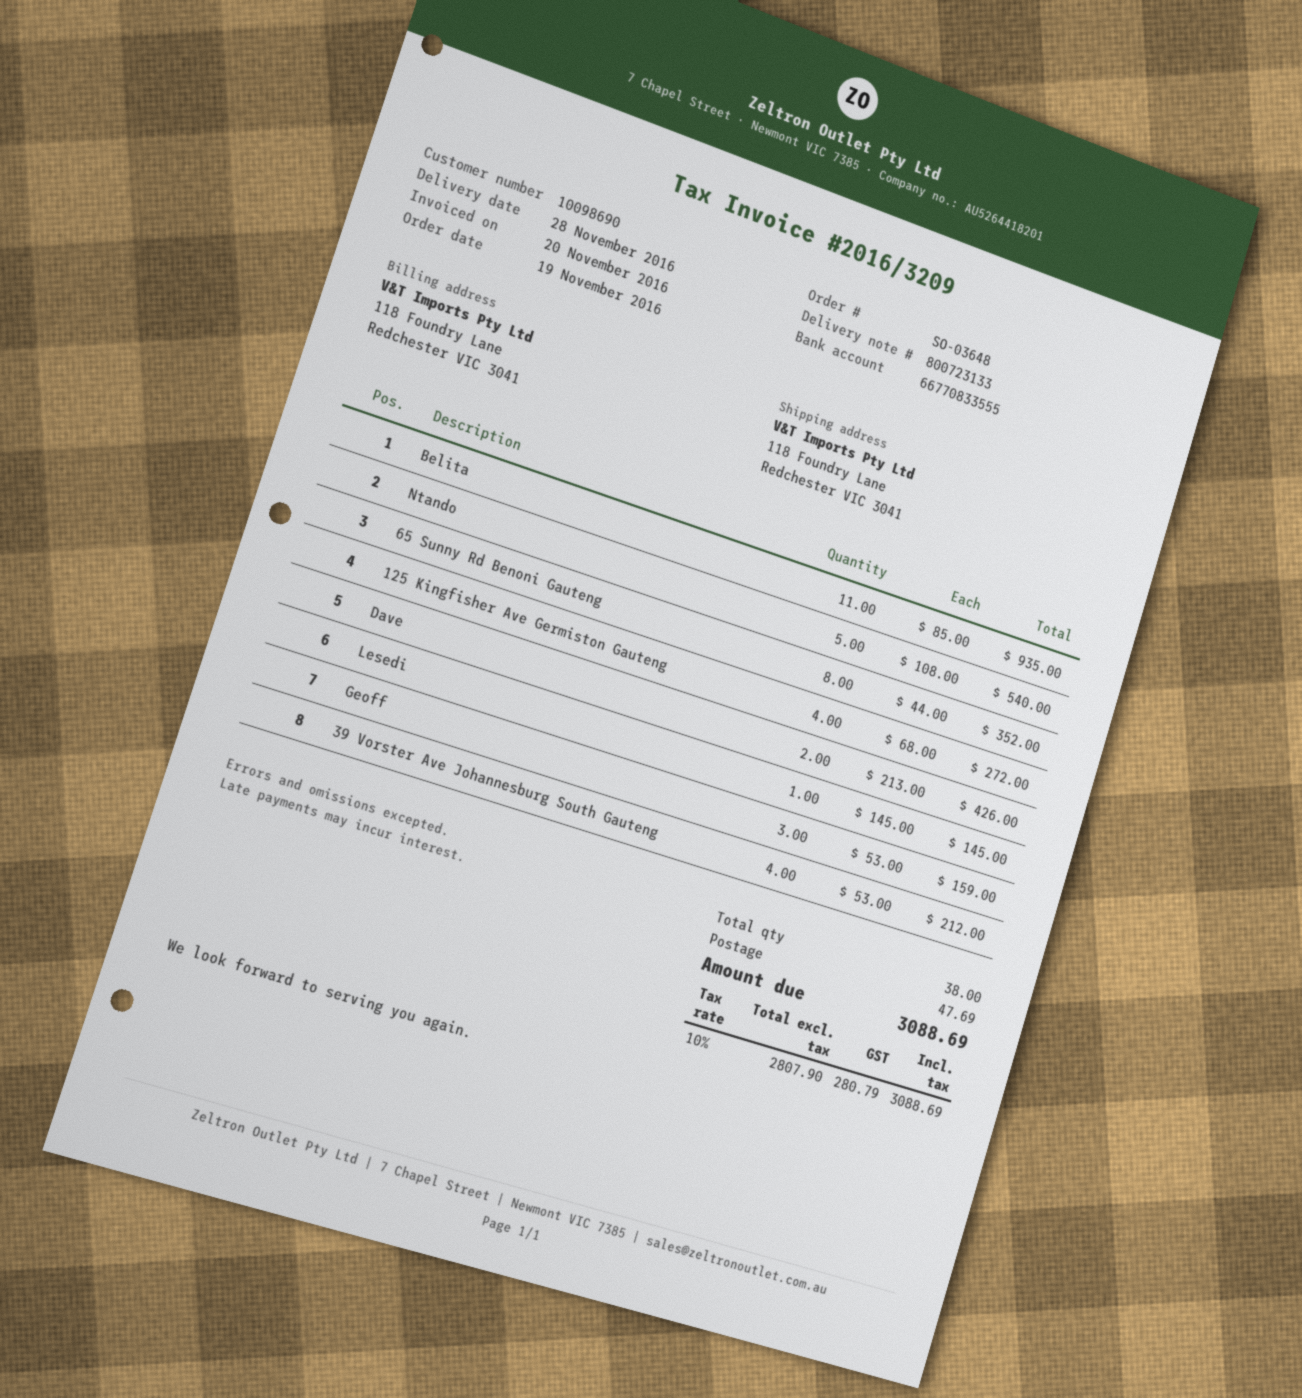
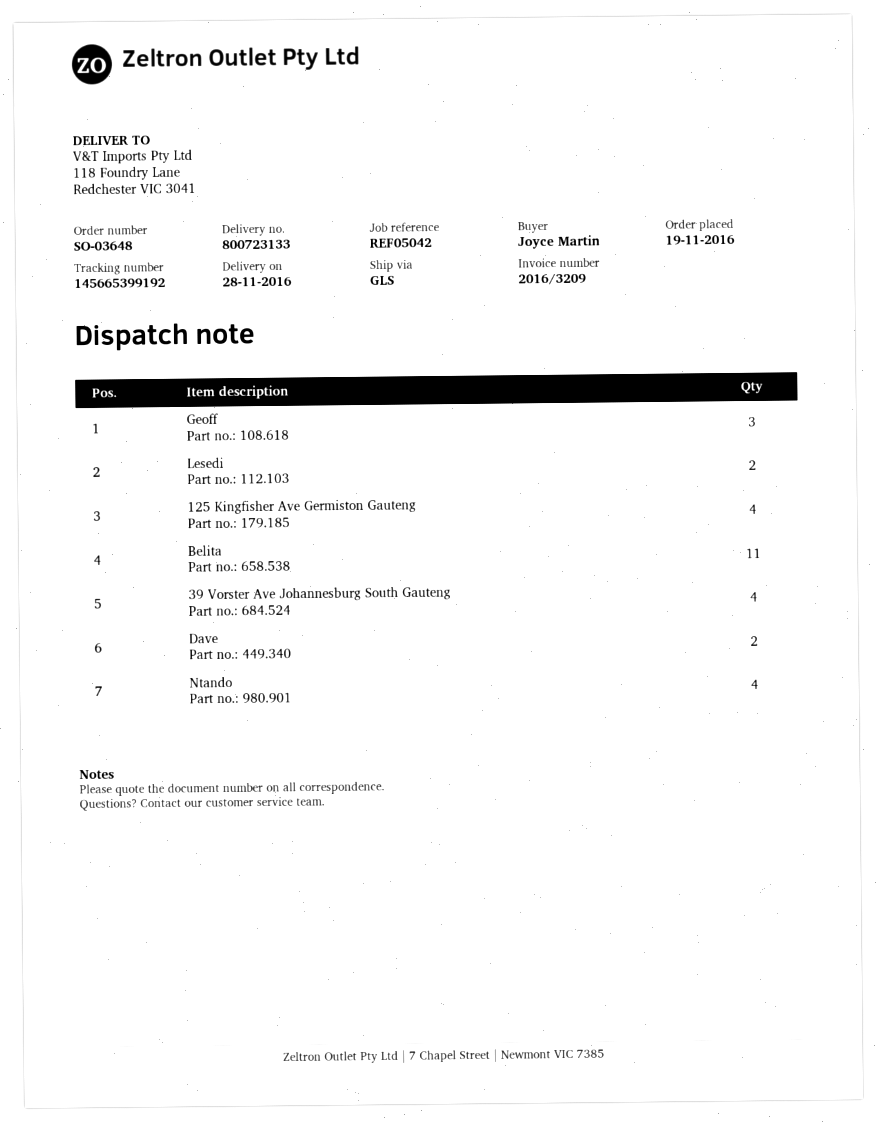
Ntando: 5 -> 4
65 Sunny Rd Benoni Gauteng: 8 -> none
Lesedi: 1 -> 2

